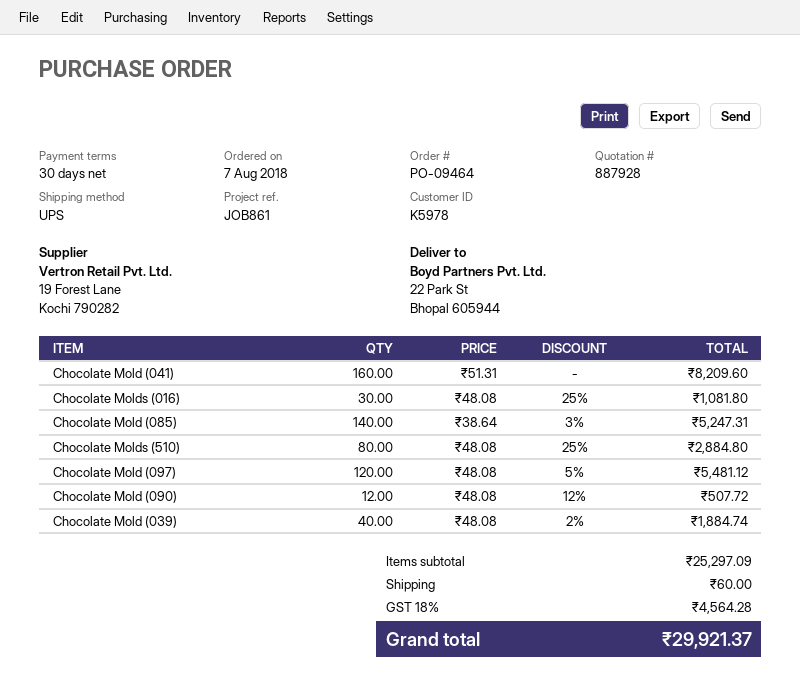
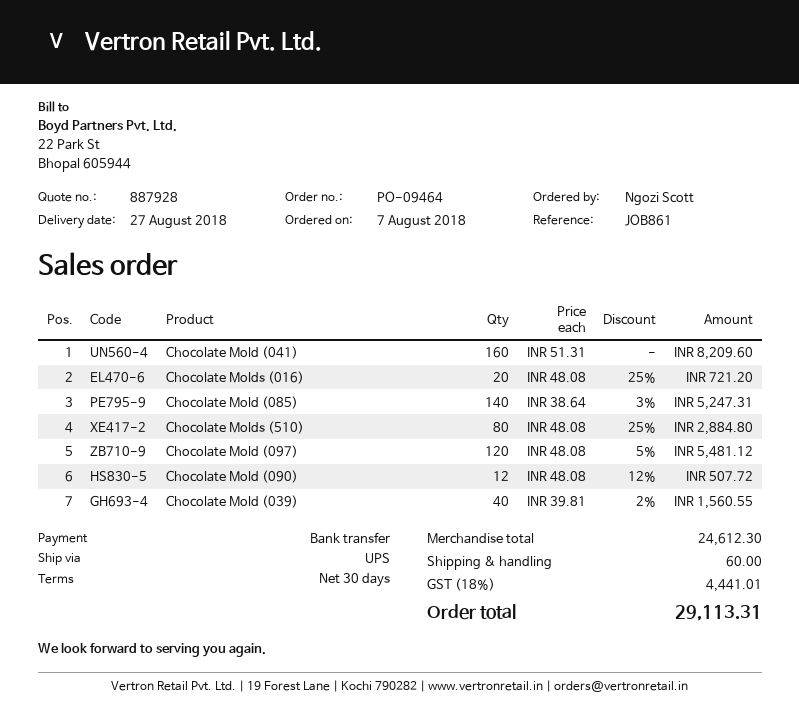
Chocolate Molds (016): 30 x 48.08 - 25% = 1081.80 -> 20 x 48.08 - 25% = 721.20
Chocolate Mold (039): 40 x 48.08 - 2% = 1884.74 -> 40 x 39.81 - 2% = 1560.55
subtotal: 25297.09 -> 24612.30
tax: 18% = 4564.28 -> 18% = 4441.01
total: 29921.37 -> 29113.31

